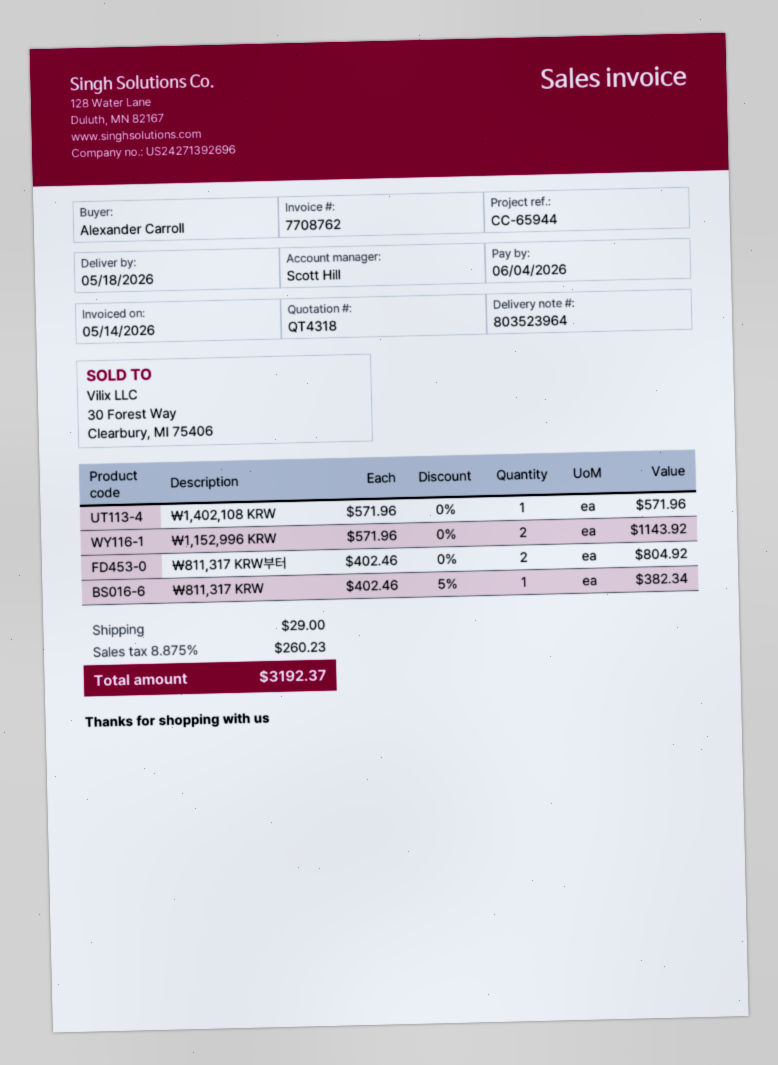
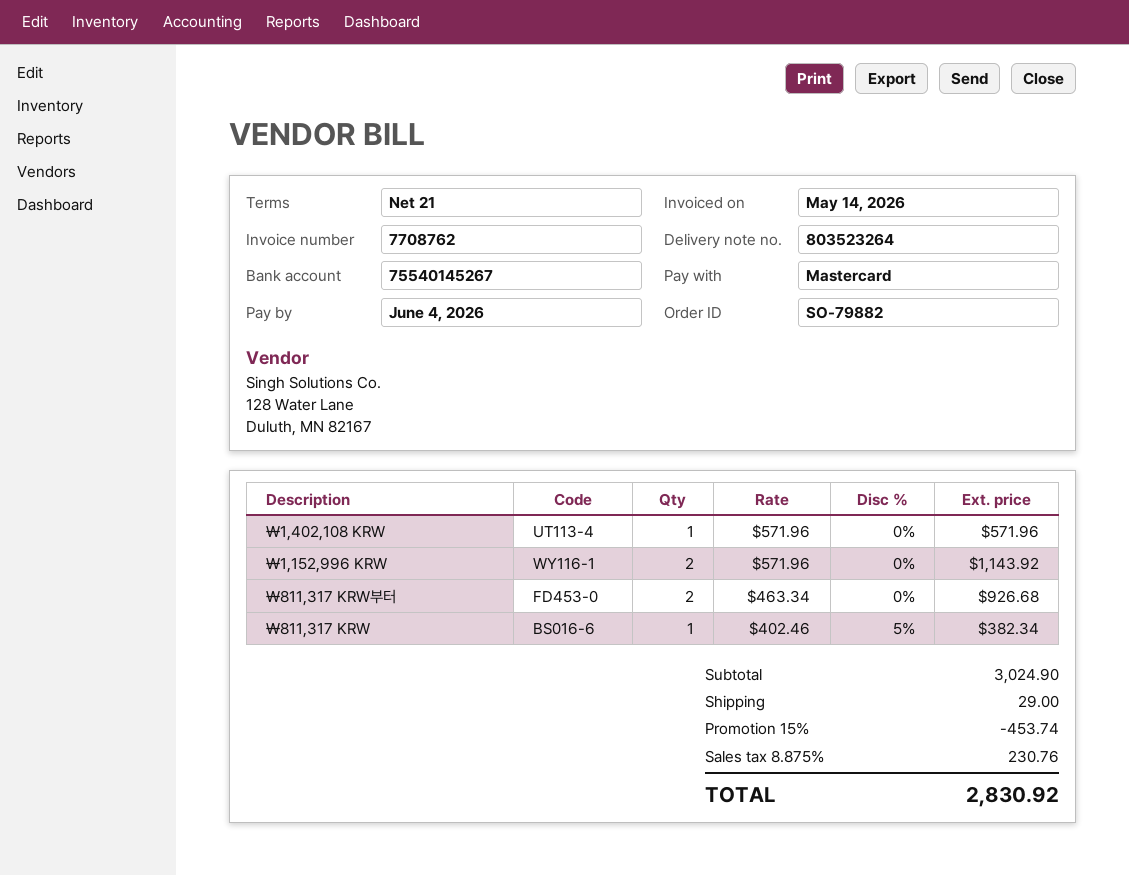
delivery note number: 803523964 -> 803523264
₩811,317 KRW부터: 2 x 402.46 = 804.92 -> 2 x 463.34 = 926.68
discount: none -> 15% = 453.74
tax: 8.875% = 260.23 -> 8.875% = 230.76
total: 3192.37 -> 2830.92

